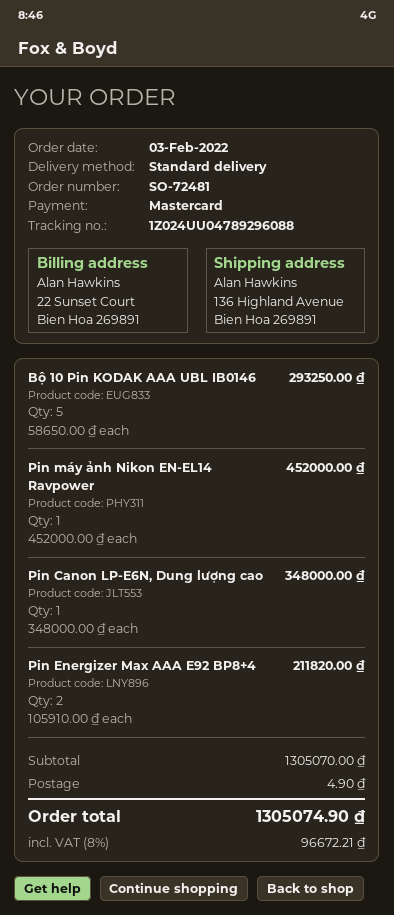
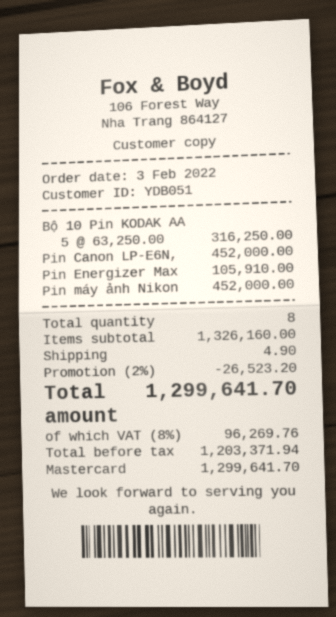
Bộ 10 Pin KODAK AAA UBL IB0146: 5 x 58650.00 = 293250.00 -> 5 x 63250.00 = 316250.00
Pin Canon LP-E6N, Dung lượng cao: 1 x 348000.00 = 348000.00 -> 1 x 452000.00 = 452000.00
Pin Energizer Max AAA E92 BP8+4: 2 x 105910.00 = 211820.00 -> 1 x 105910.00 = 105910.00
subtotal: 1305070.00 -> 1326160.00
discount: none -> 2% = 26523.20
tax: 8% = 96672.21 -> 8% = 96269.76
total: 1305074.90 -> 1299641.70

